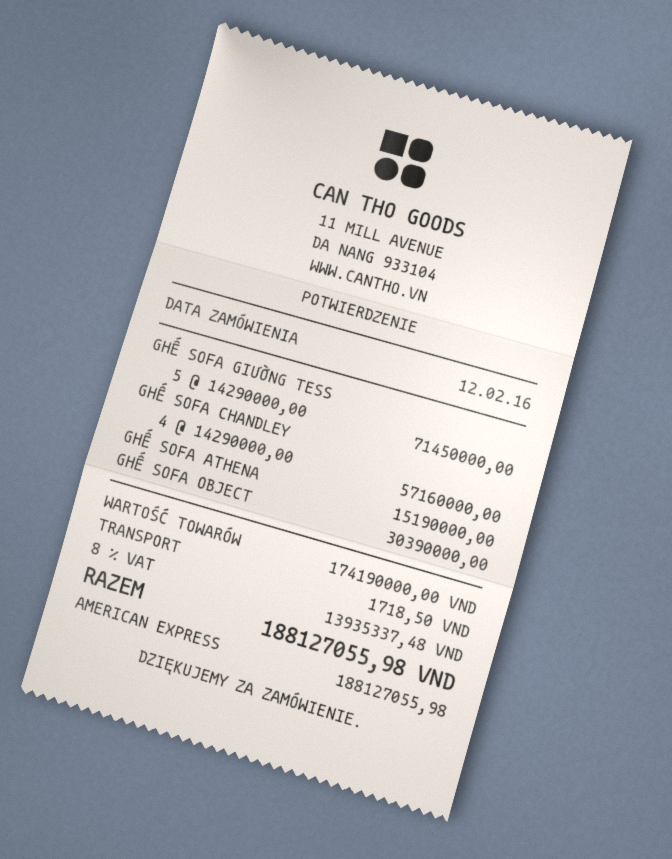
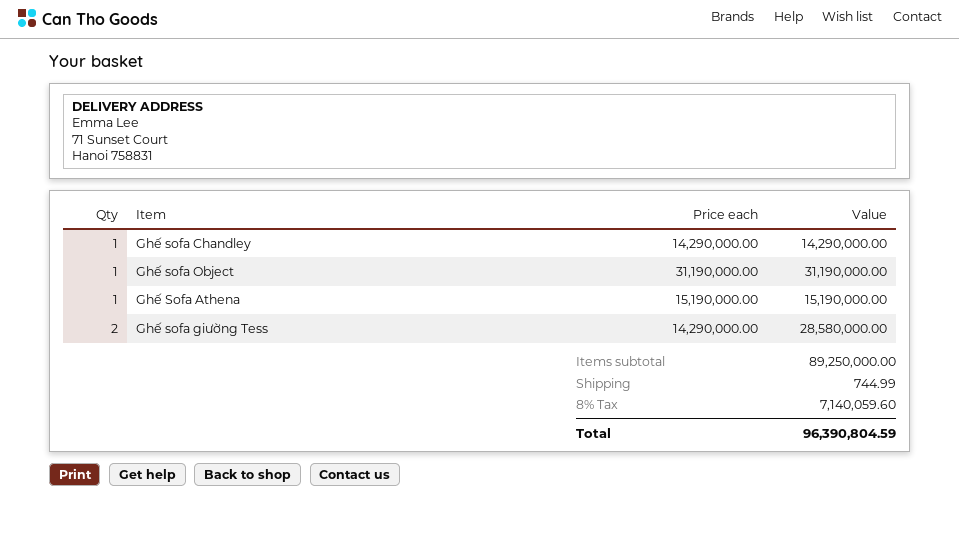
GHẾ SOFA GIƯỜNG TESS: 5 x 14290000.00 = 71450000.00 -> 2 x 14290000.00 = 28580000.00
GHẾ SOFA CHANDLEY: 4 x 14290000.00 = 57160000.00 -> 1 x 14290000.00 = 14290000.00
GHẾ SOFA OBJECT: 1 x 30390000.00 = 30390000.00 -> 1 x 31190000.00 = 31190000.00
subtotal: 174190000.00 -> 89250000.00
shipping: 1718.50 -> 744.99
tax: 8% = 13935337.48 -> 8% = 7140059.60
total: 188127055.98 -> 96390804.59

